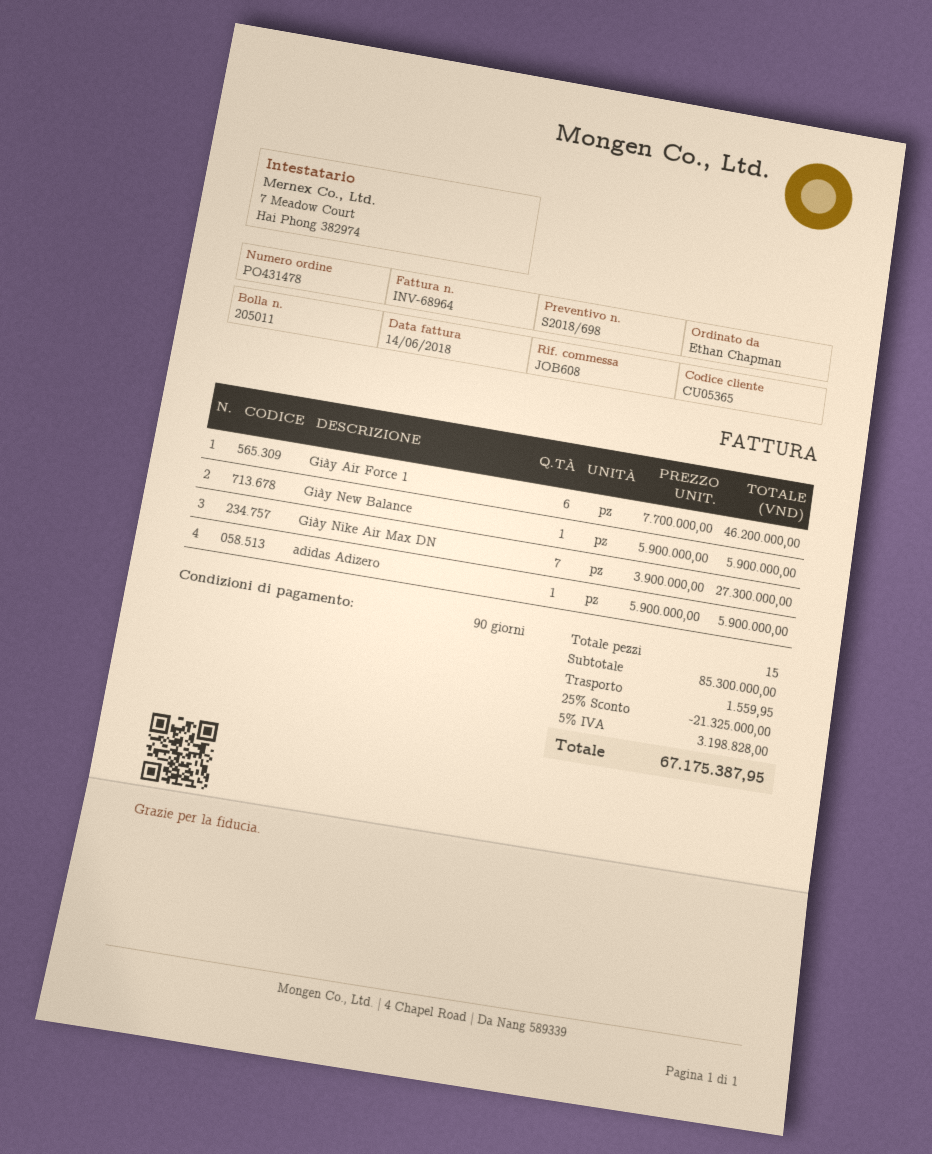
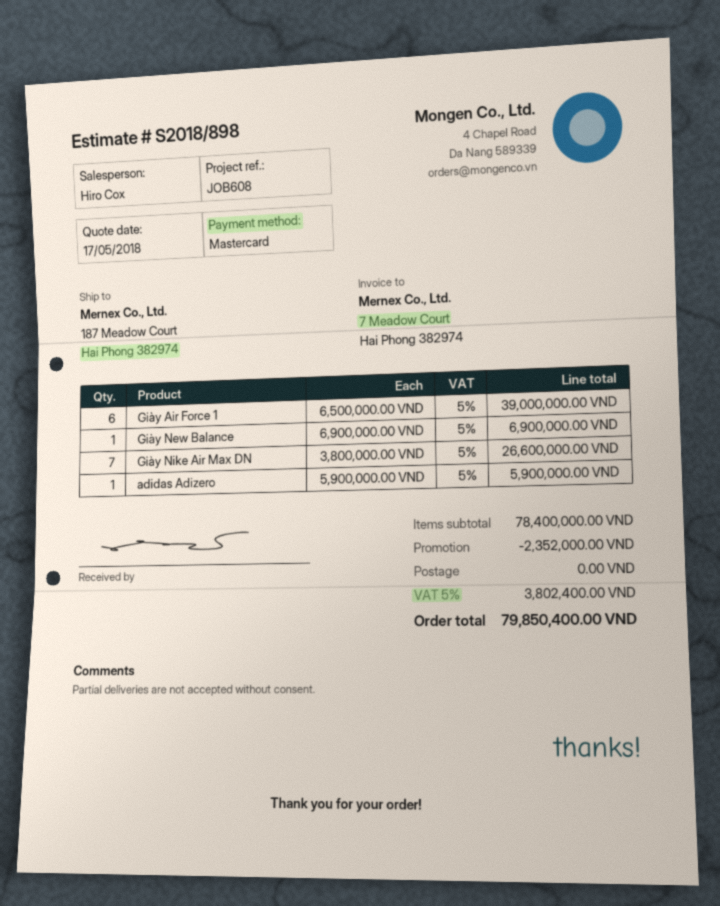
quote number: S2018/698 -> S2018/898
Giày Air Force 1: 6 x 7700000.00 = 46200000.00 -> 6 x 6500000.00 = 39000000.00
Giày New Balance: 1 x 5900000.00 = 5900000.00 -> 1 x 6900000.00 = 6900000.00
Giày Nike Air Max DN: 7 x 3900000.00 = 27300000.00 -> 7 x 3800000.00 = 26600000.00
subtotal: 85300000.00 -> 78400000.00
discount: 21325000.00 -> 2352000.00
shipping: 1559.95 -> 0.00
tax: 5% = 3198828.00 -> 5% = 3802400.00
total: 67175387.95 -> 79850400.00

